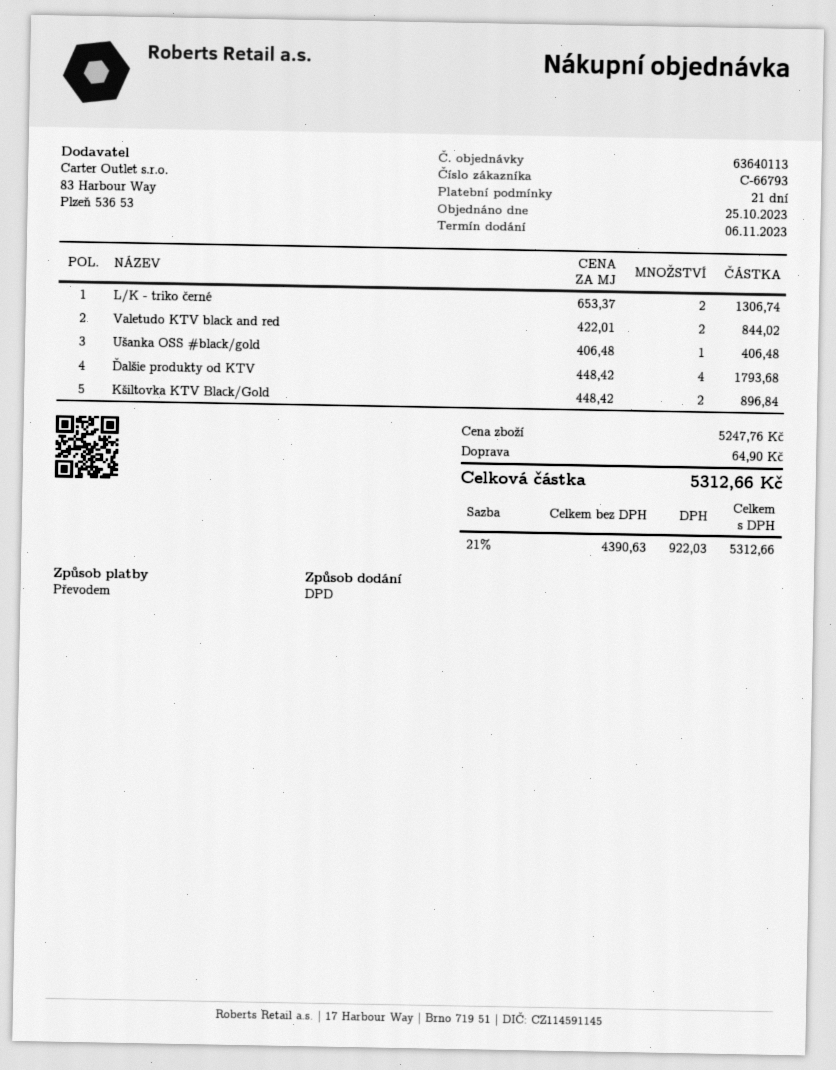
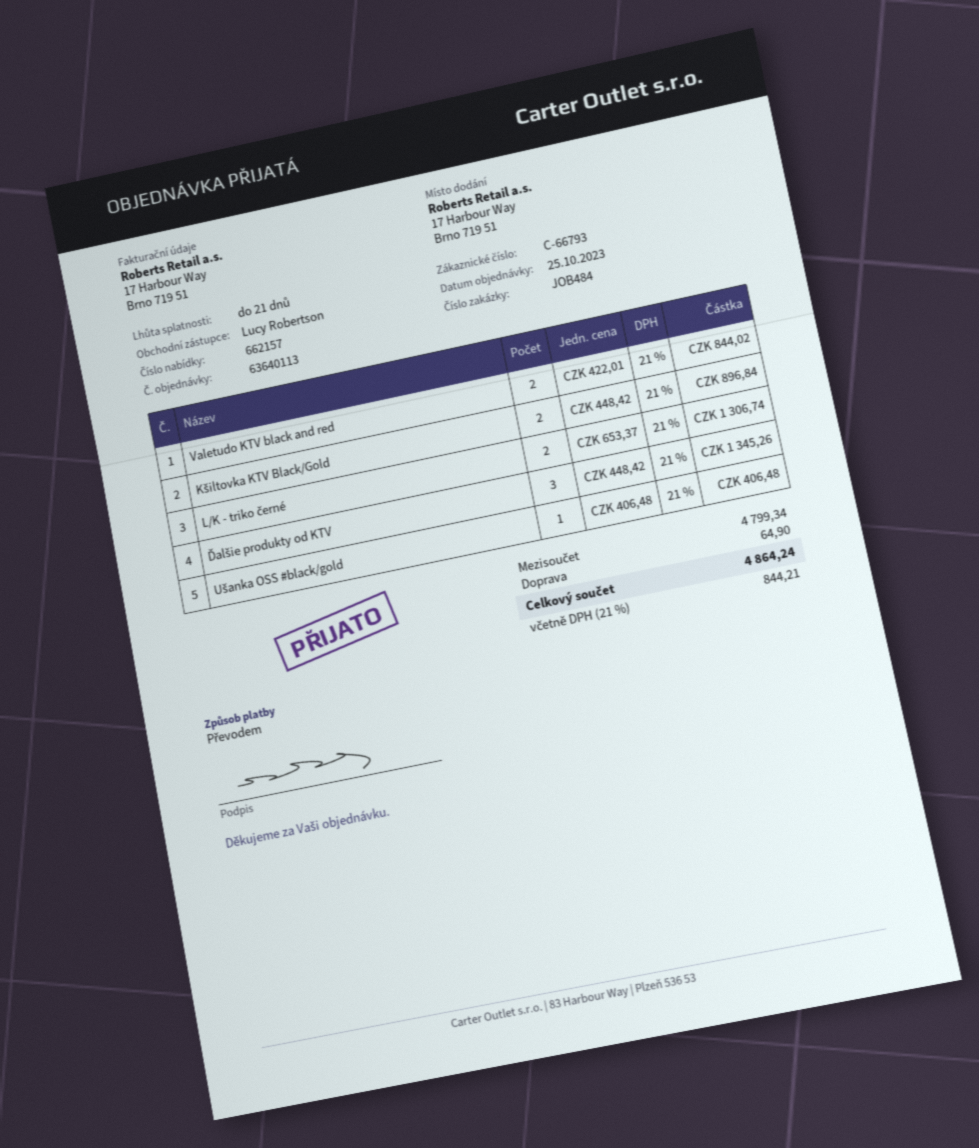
Ďalšie produkty od KTV: 4 x 448.42 = 1793.68 -> 3 x 448.42 = 1345.26
subtotal: 5247.76 -> 4799.34
tax: 21% = 922.03 -> 21% = 844.21
total: 5312.66 -> 4864.24

